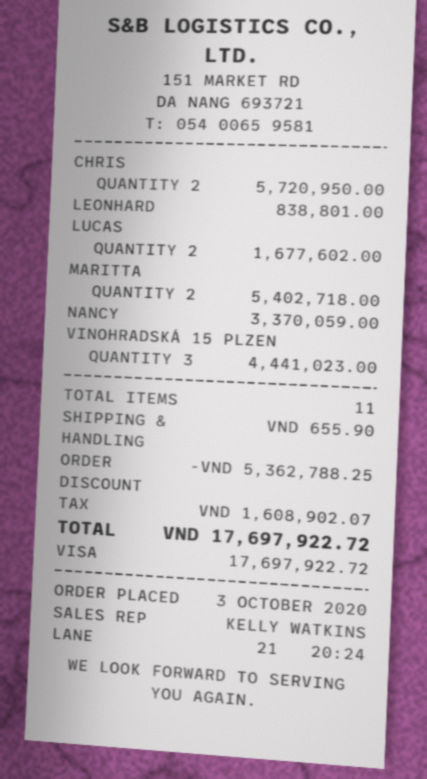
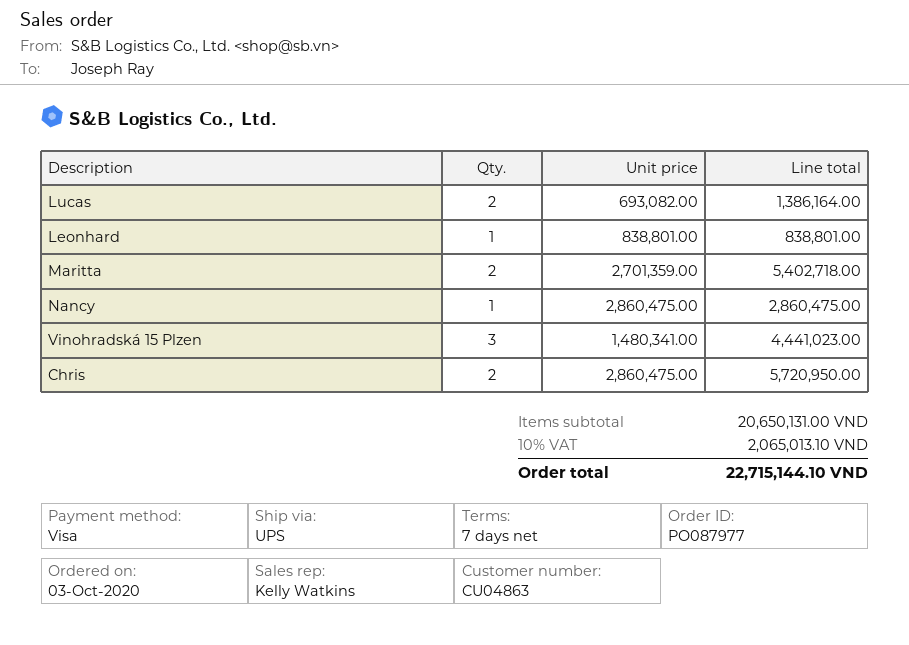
LUCAS: 2 for 1677602.00 -> 2 for 1386164.00
NANCY: 1 for 3370059.00 -> 1 for 2860475.00
discount: 5362788.25 -> none
shipping: 655.90 -> none
tax: 1608902.07 -> 2065013.10
total: 17697922.72 -> 22715144.10

